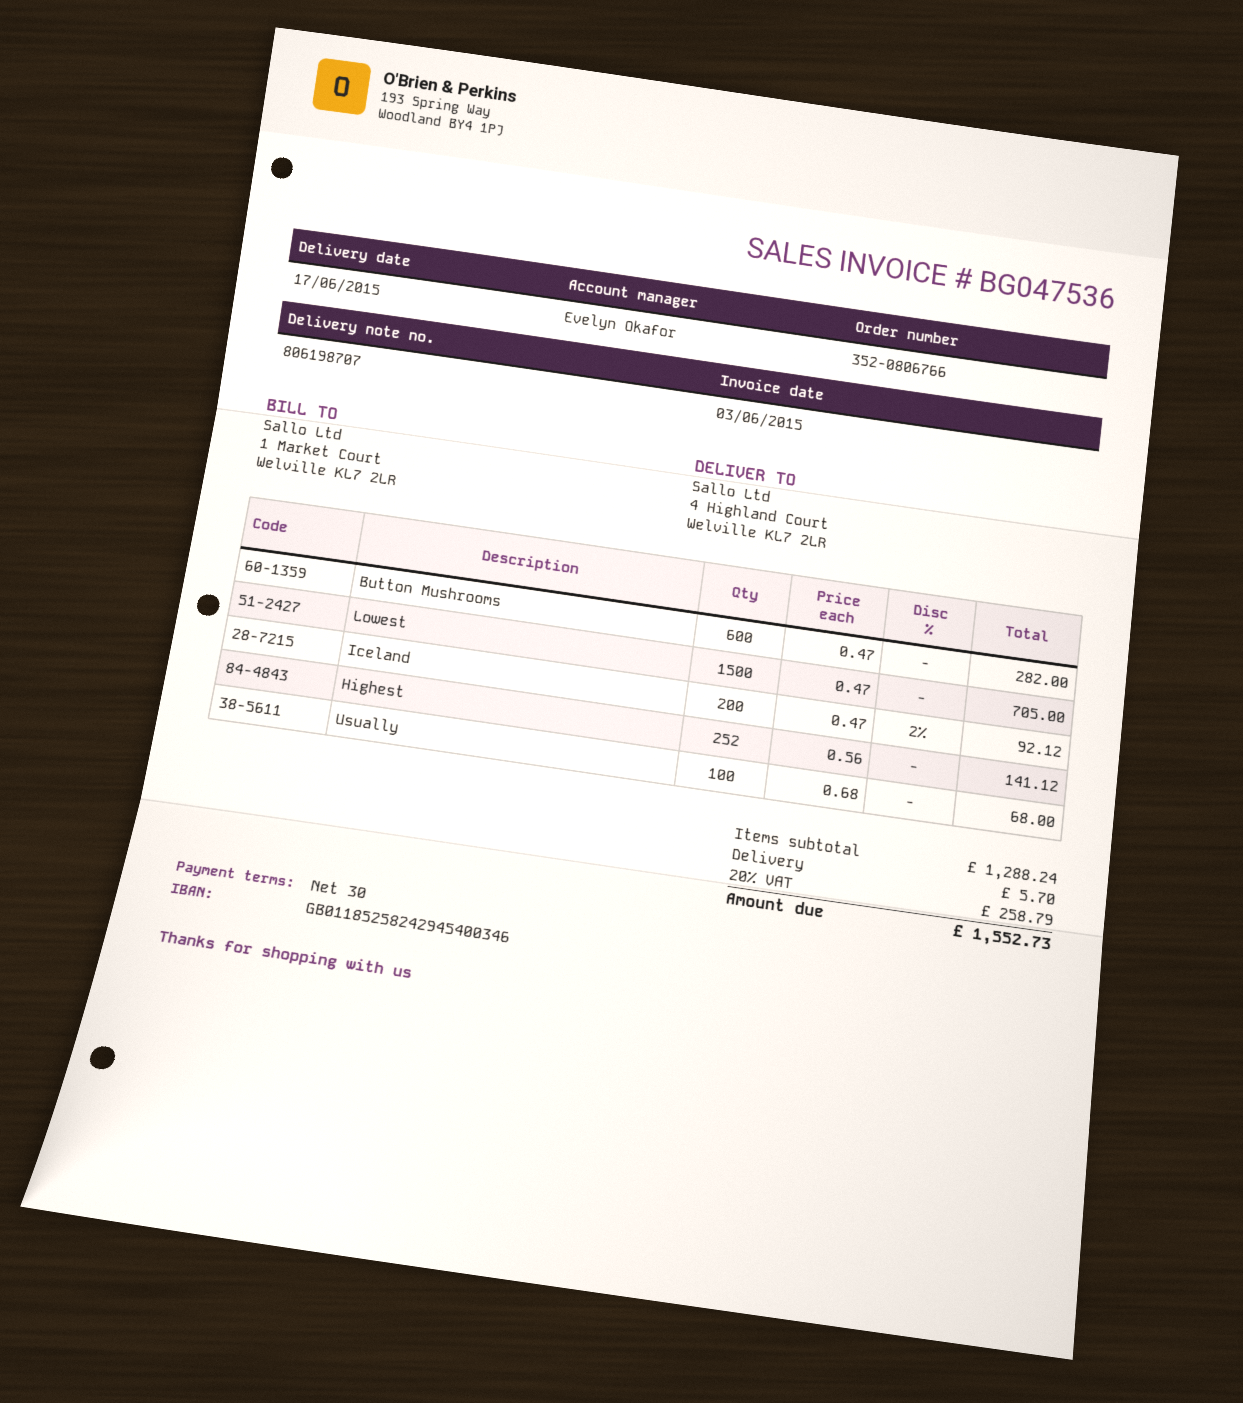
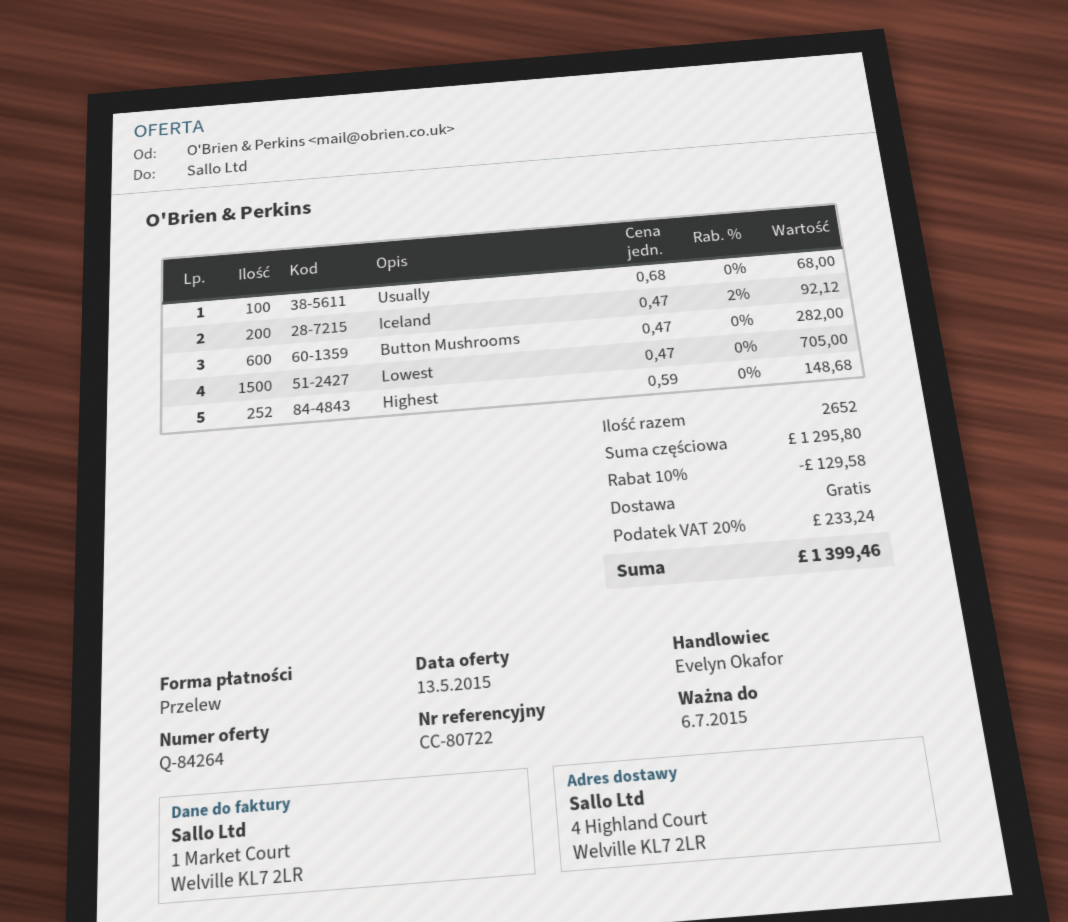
Highest: 252 x 0.56 = 141.12 -> 252 x 0.59 = 148.68
subtotal: 1288.24 -> 1295.80
discount: none -> 10% = 129.58
shipping: 5.70 -> 0.00
tax: 20% = 258.79 -> 20% = 233.24
total: 1552.73 -> 1399.46

